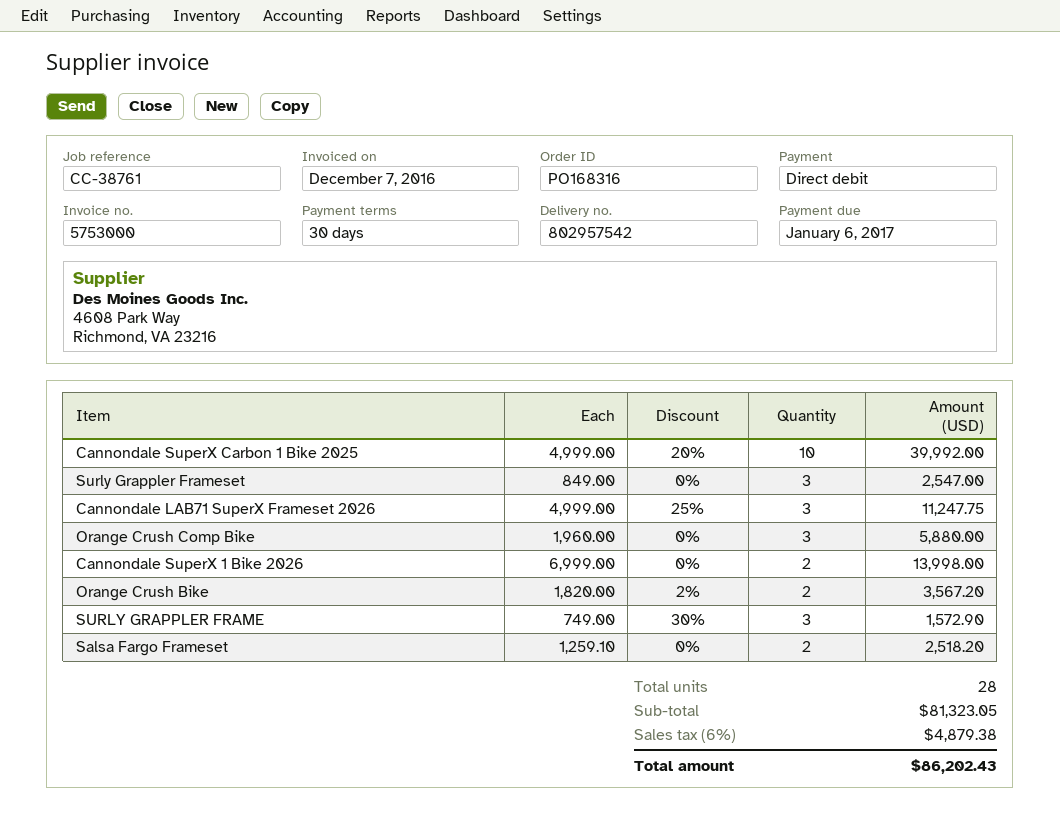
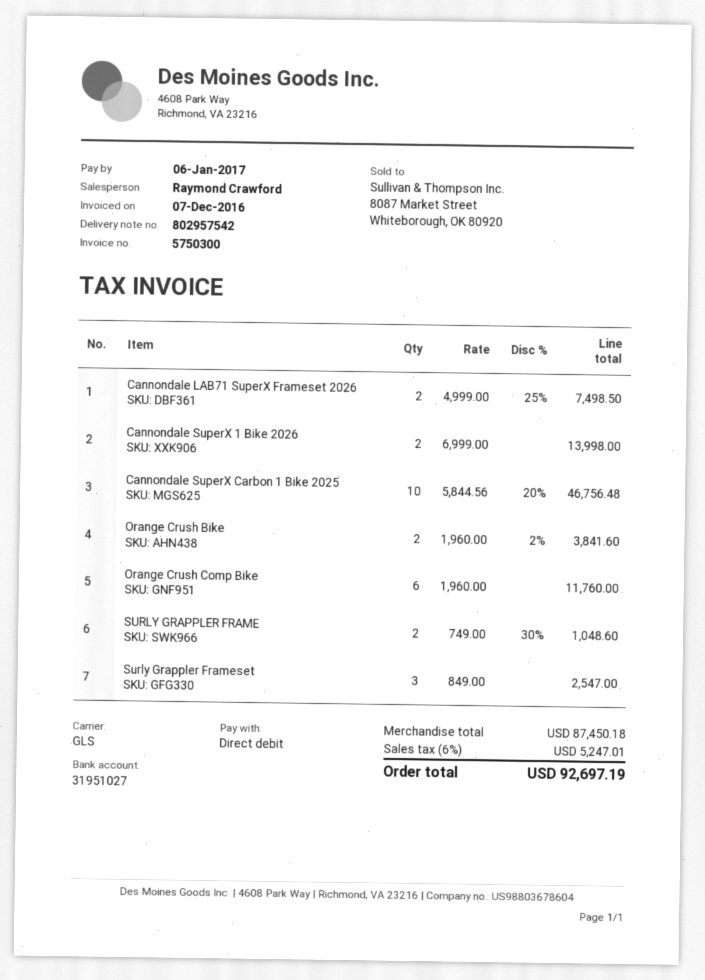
invoice number: 5753000 -> 5750300
Cannondale SuperX Carbon 1 Bike 2025: 10 x 4999.00 - 20% = 39992.00 -> 10 x 5844.56 - 20% = 46756.48
Cannondale LAB71 SuperX Frameset 2026: 3 x 4999.00 - 25% = 11247.75 -> 2 x 4999.00 - 25% = 7498.50
Orange Crush Comp Bike: 3 x 1960.00 = 5880.00 -> 6 x 1960.00 = 11760.00
Orange Crush Bike: 2 x 1820.00 - 2% = 3567.20 -> 2 x 1960.00 - 2% = 3841.60
SURLY GRAPPLER FRAME: 3 x 749.00 - 30% = 1572.90 -> 2 x 749.00 - 30% = 1048.60
Salsa Fargo Frameset: 2 x 1259.10 = 2518.20 -> none
subtotal: 81323.05 -> 87450.18
tax: 6% = 4879.38 -> 6% = 5247.01
total: 86202.43 -> 92697.19

